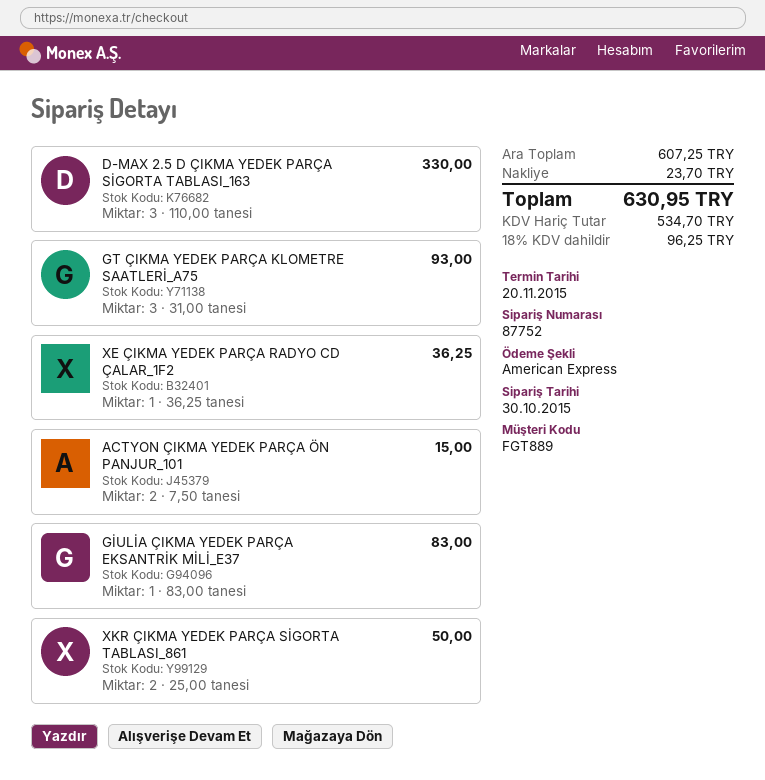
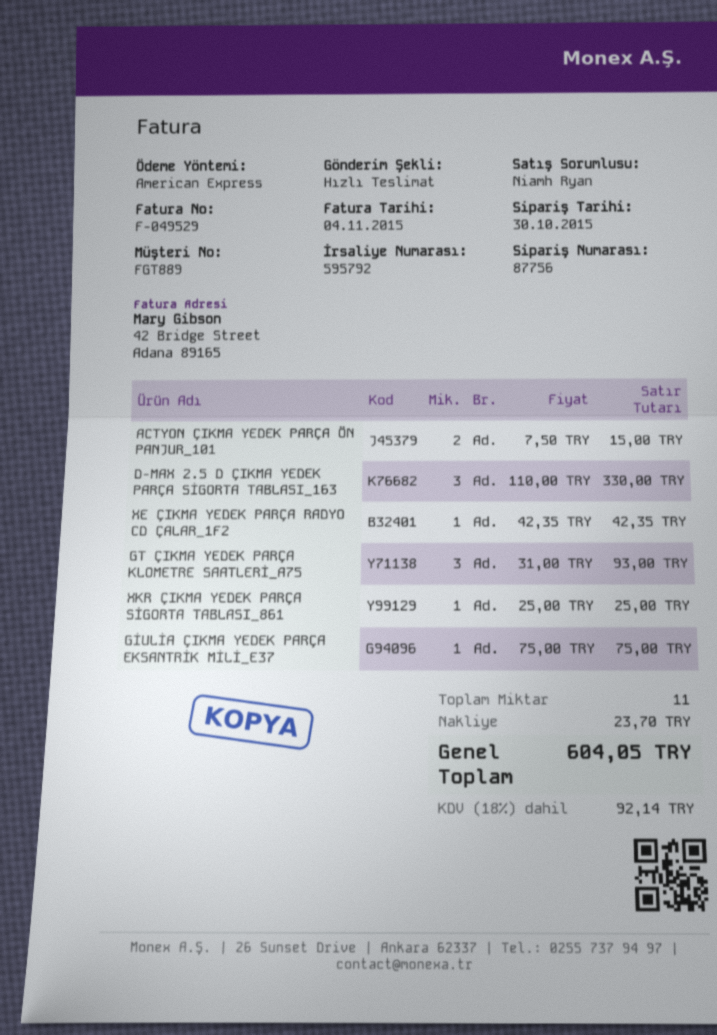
order number: 87752 -> 87756
XE ÇIKMA YEDEK PARÇA RADYO CD ÇALAR_1F2: 1 x 36.25 = 36.25 -> 1 x 42.35 = 42.35
GİULİA ÇIKMA YEDEK PARÇA EKSANTRİK MİLİ_E37: 1 x 83.00 = 83.00 -> 1 x 75.00 = 75.00
XKR ÇIKMA YEDEK PARÇA SİGORTA TABLASI_861: 2 x 25.00 = 50.00 -> 1 x 25.00 = 25.00
tax: 18% = 96.25 -> 18% = 92.14
total: 630.95 -> 604.05

